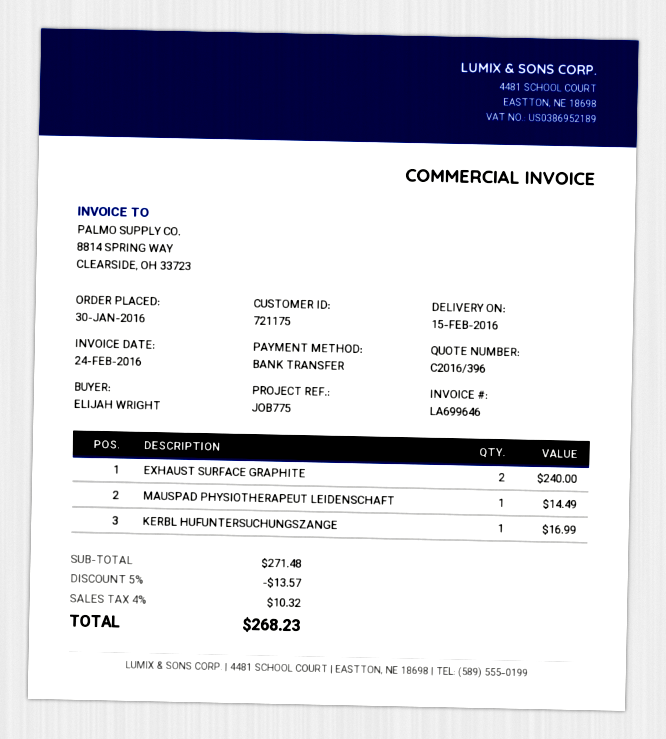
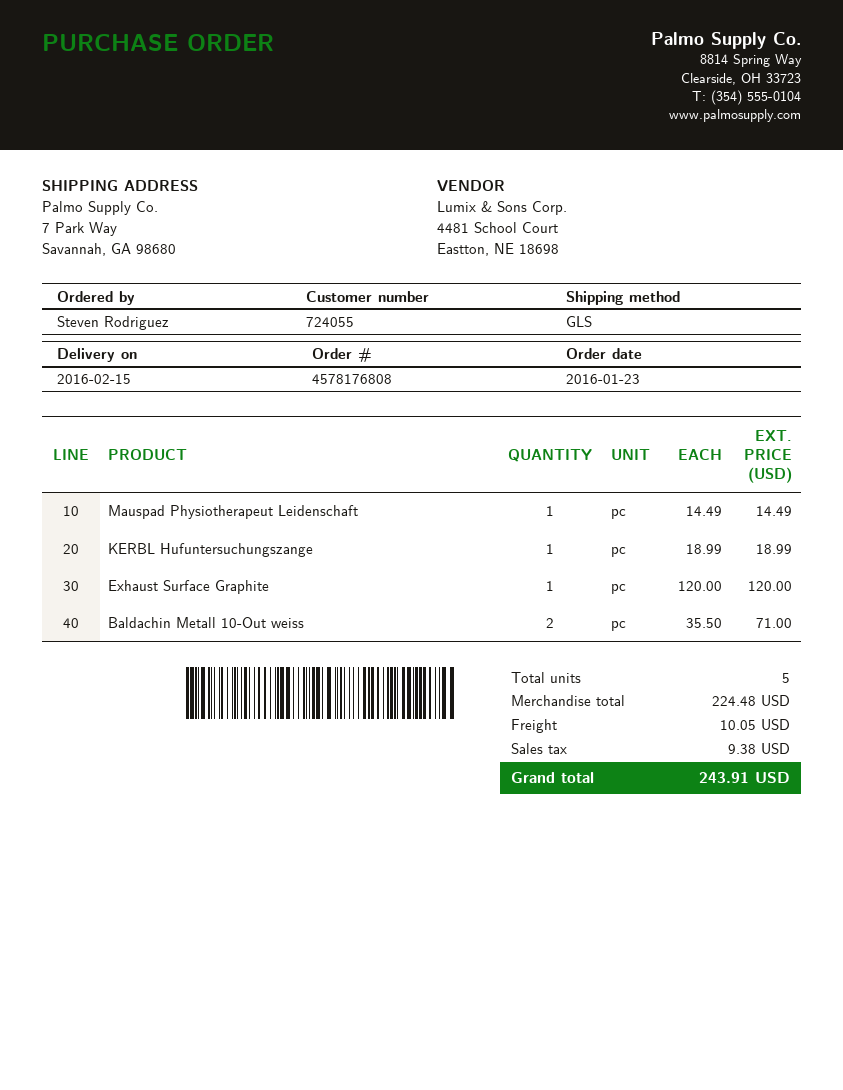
order date: 2016-01-30 -> 2016-01-23
customer number: 721175 -> 724055
ordered by: ELIJAH WRIGHT -> Steven Rodriguez
EXHAUST SURFACE GRAPHITE: 2 for 240.00 -> 1 for 120.00
KERBL HUFUNTERSUCHUNGSZANGE: 1 for 16.99 -> 1 for 18.99
Baldachin Metall 10-Out weiss: none -> 2 for 71.00
subtotal: 271.48 -> 224.48
discount: 5% = 13.57 -> none
shipping: none -> 10.05
tax: 10.32 -> 9.38
total: 268.23 -> 243.91

